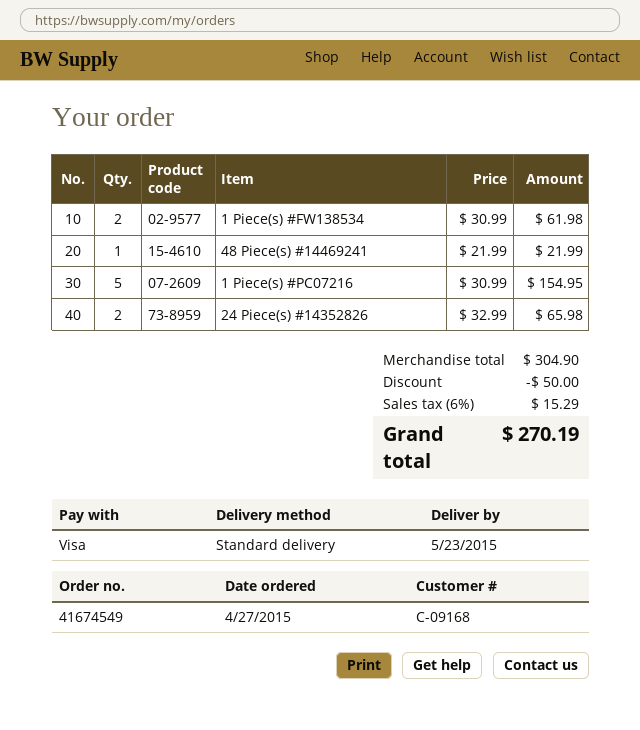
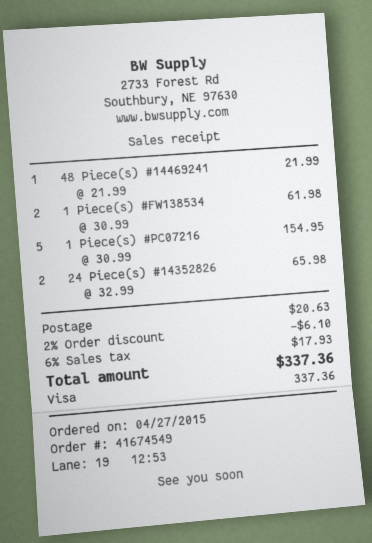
discount: 50.00 -> 6.10
shipping: none -> 20.63
tax: 6% = 15.29 -> 6% = 17.93
total: 270.19 -> 337.36

